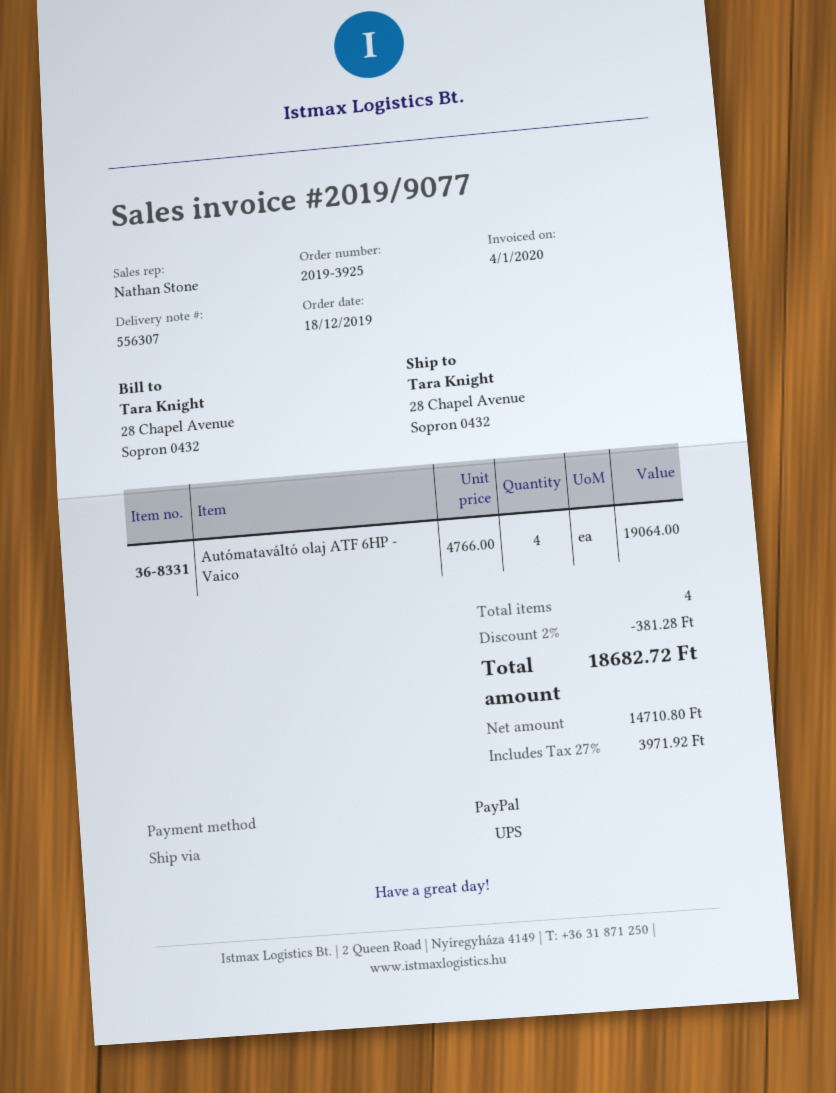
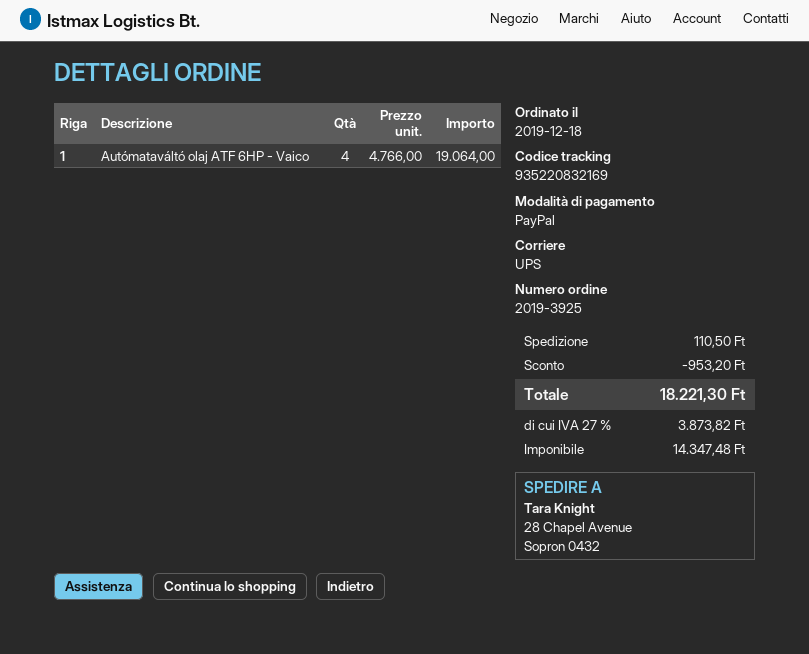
discount: 381.28 -> 953.20
shipping: none -> 110.50
net: 14710.80 -> 14347.48
tax: 27% = 3971.92 -> 27% = 3873.82
total: 18682.72 -> 18221.30

